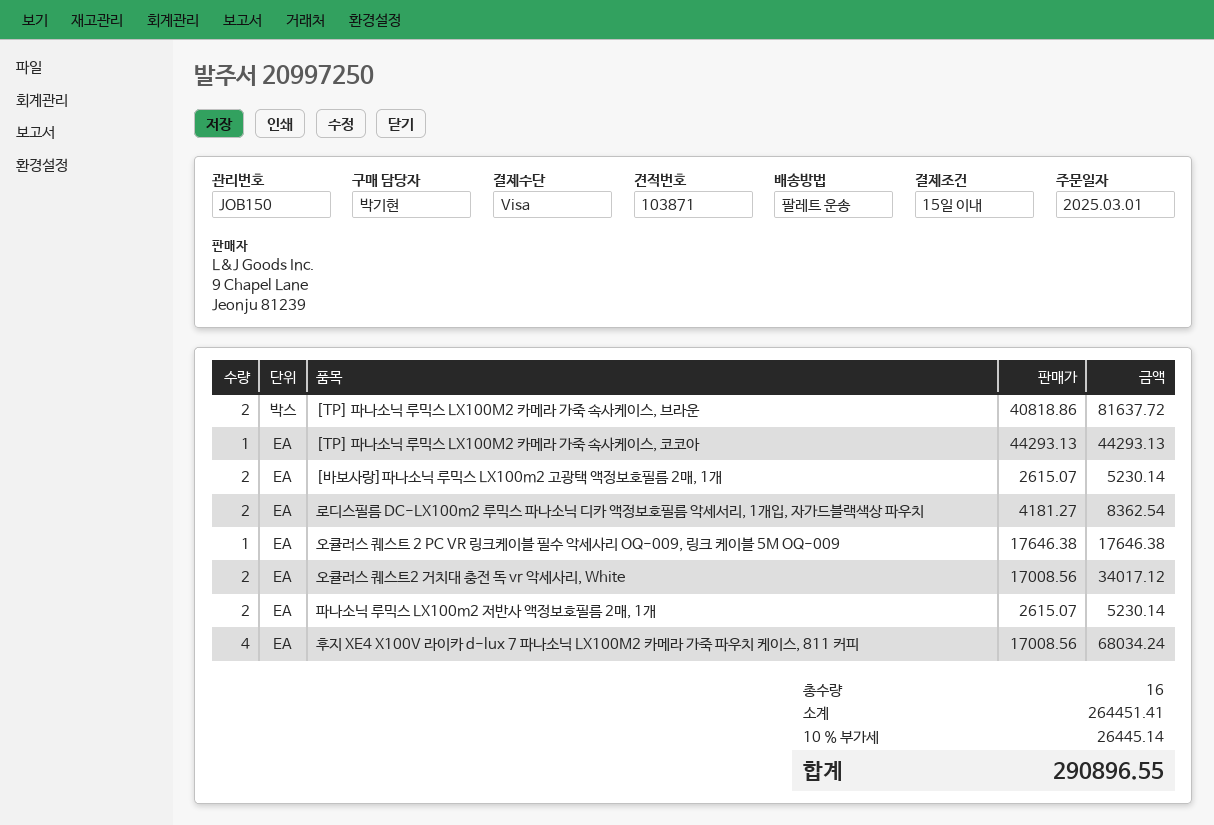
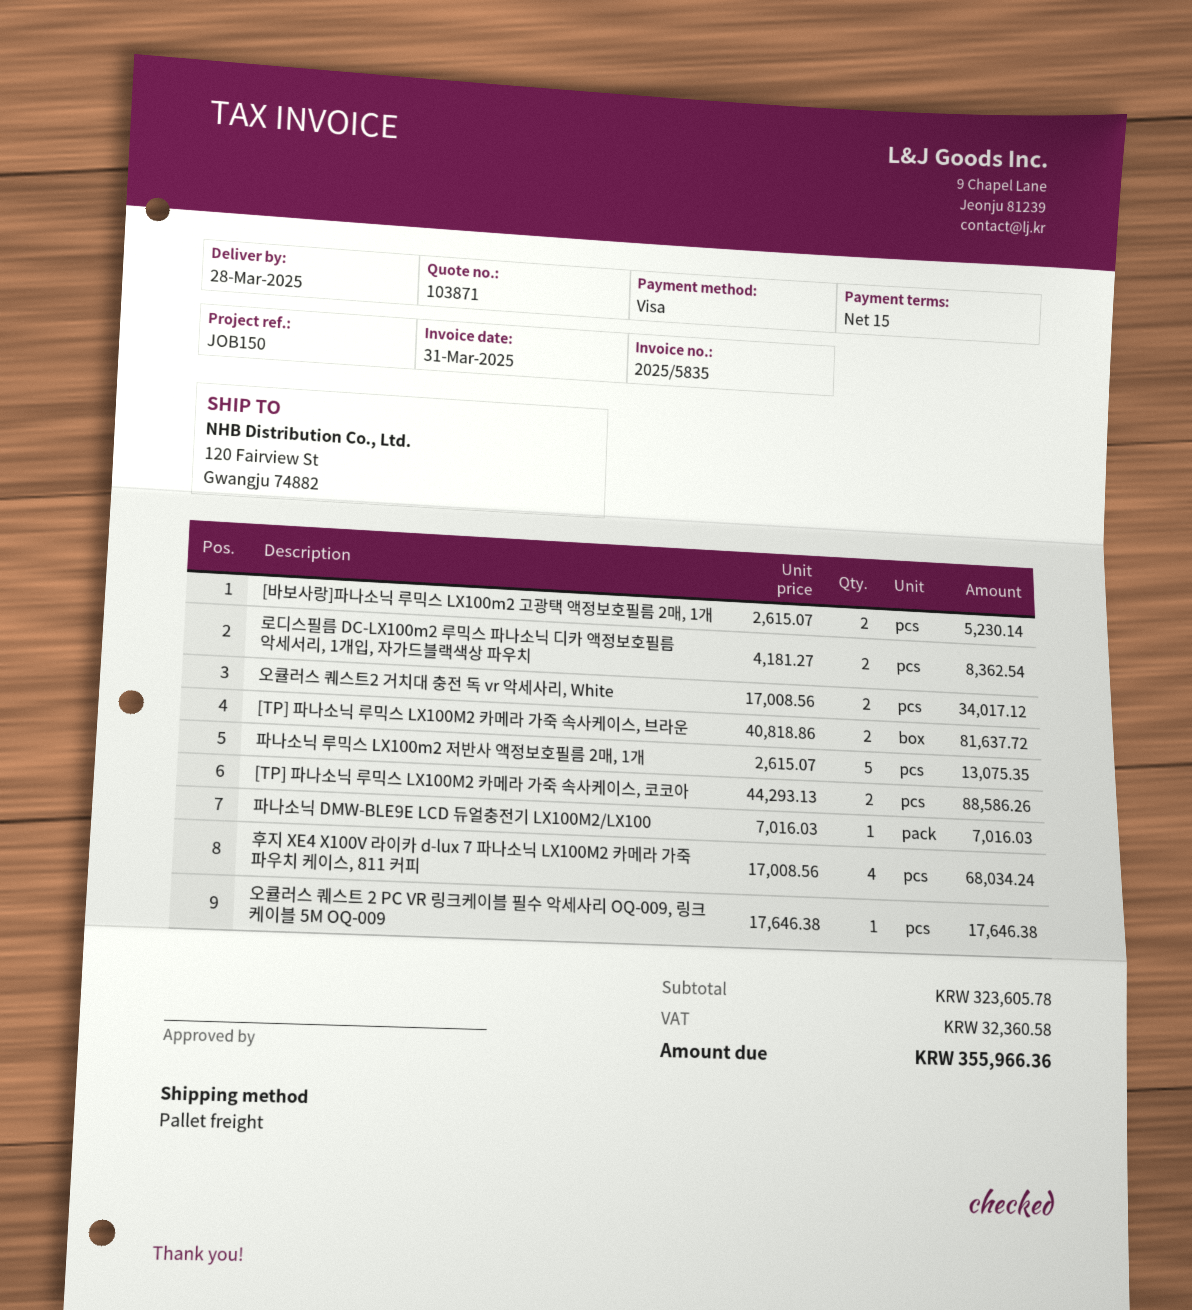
[TP] 파나소닉 루믹스 LX100M2 카메라 가죽 속사케이스, 코코아: 1 x 44293.13 = 44293.13 -> 2 x 44293.13 = 88586.26
파나소닉 루믹스 LX100m2 저반사 액정보호필름 2매, 1개: 2 x 2615.07 = 5230.14 -> 5 x 2615.07 = 13075.35
파나소닉 DMW-BLE9E LCD 듀얼충전기 LX100M2/LX100: none -> 1 x 7016.03 = 7016.03
subtotal: 264451.41 -> 323605.78
tax: 26445.14 -> 32360.58
total: 290896.55 -> 355966.36

